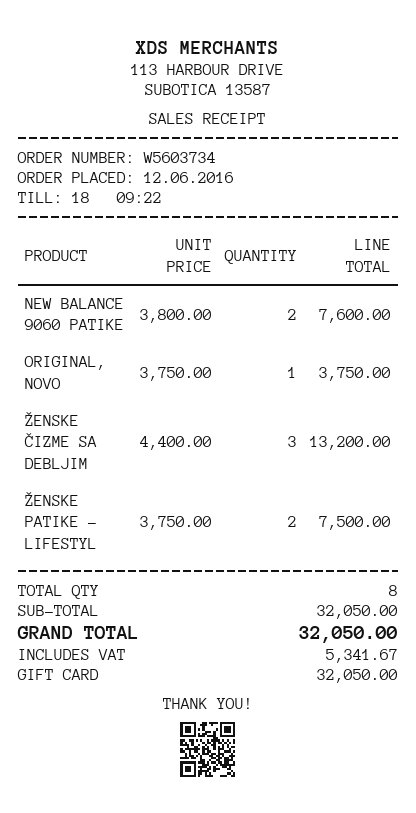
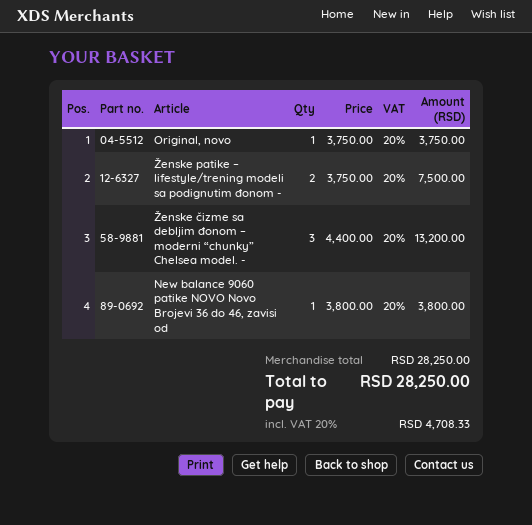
NEW BALANCE 9060 PATIKE: 2 x 3800.00 = 7600.00 -> 1 x 3800.00 = 3800.00
subtotal: 32050.00 -> 28250.00
tax: 5341.67 -> 4708.33
total: 32050.00 -> 28250.00

